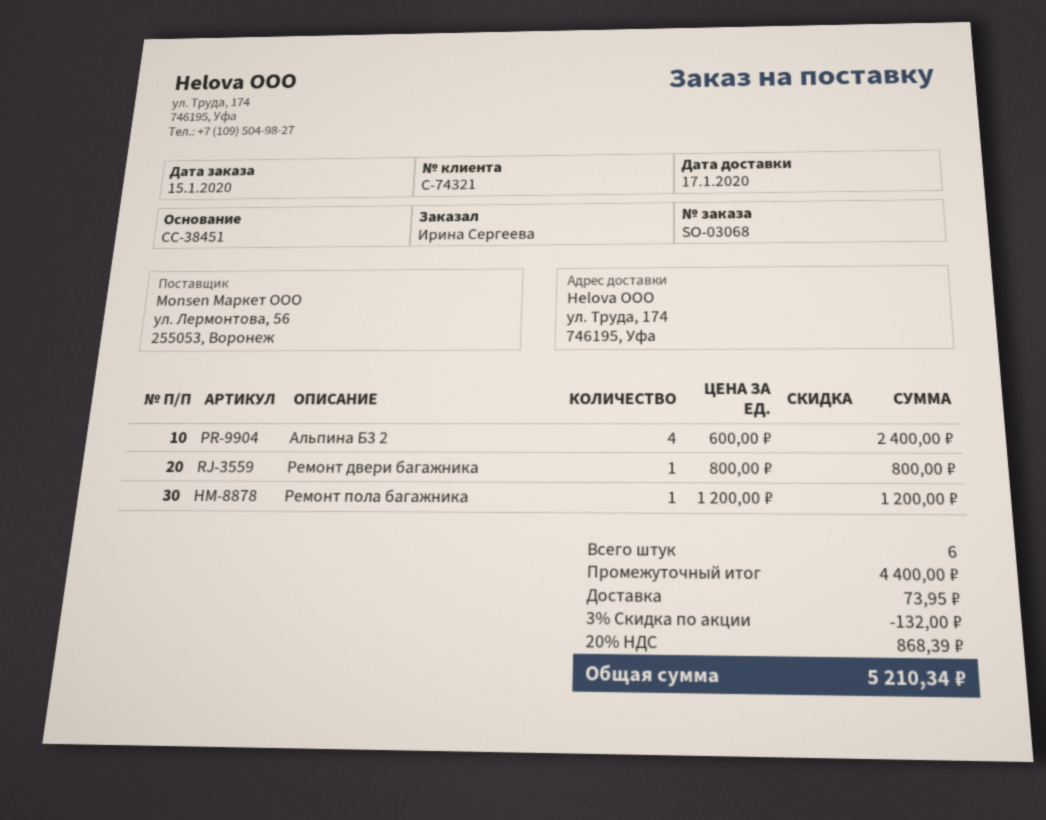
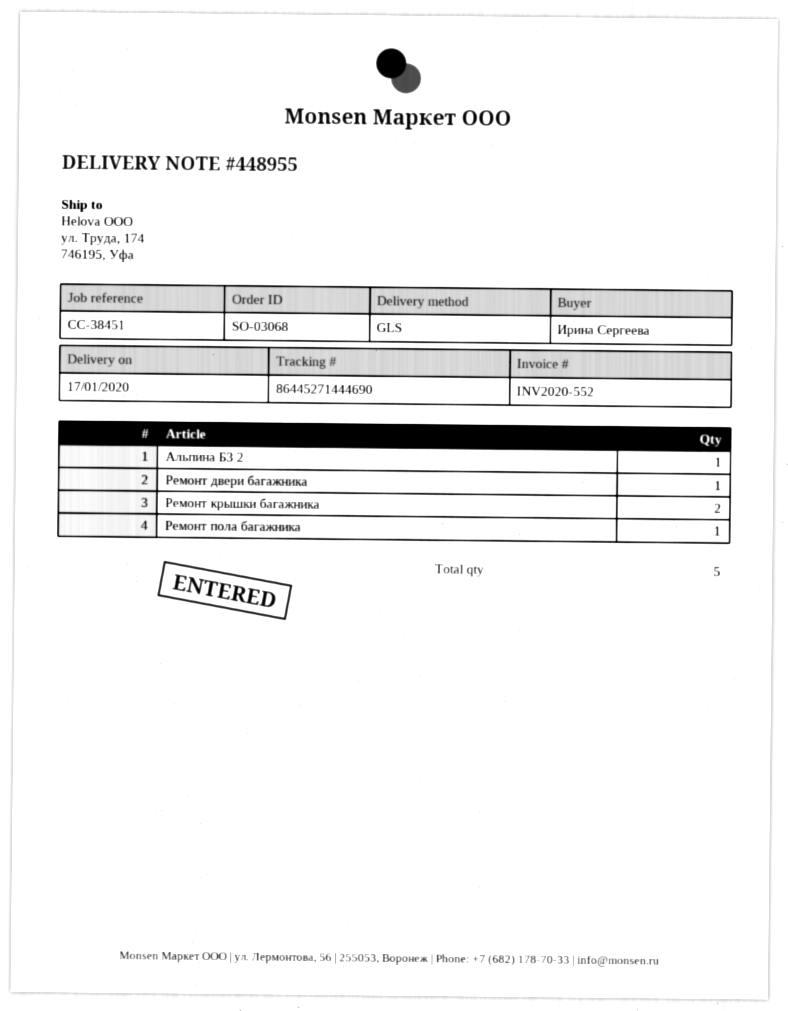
Альпина Б3 2: 4 -> 1
Ремонт крышки багажника: none -> 2
total quantity: 6 -> 5

